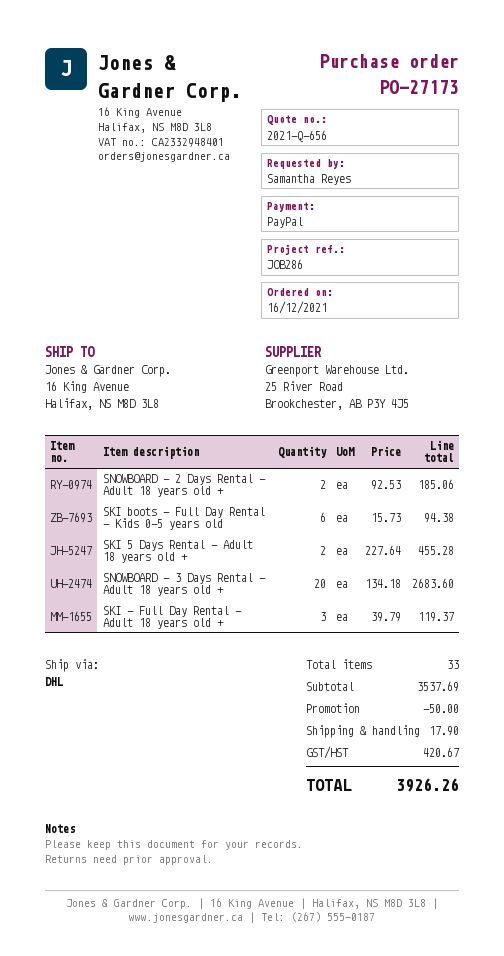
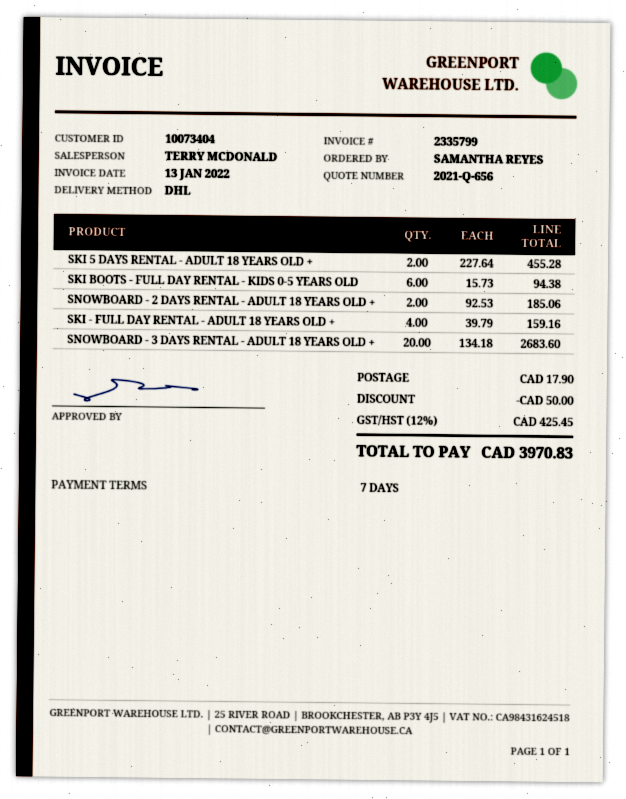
SKI - Full Day Rental - Adult 18 years old +: 3 x 39.79 = 119.37 -> 4 x 39.79 = 159.16
tax: 420.67 -> 425.45
total: 3926.26 -> 3970.83

